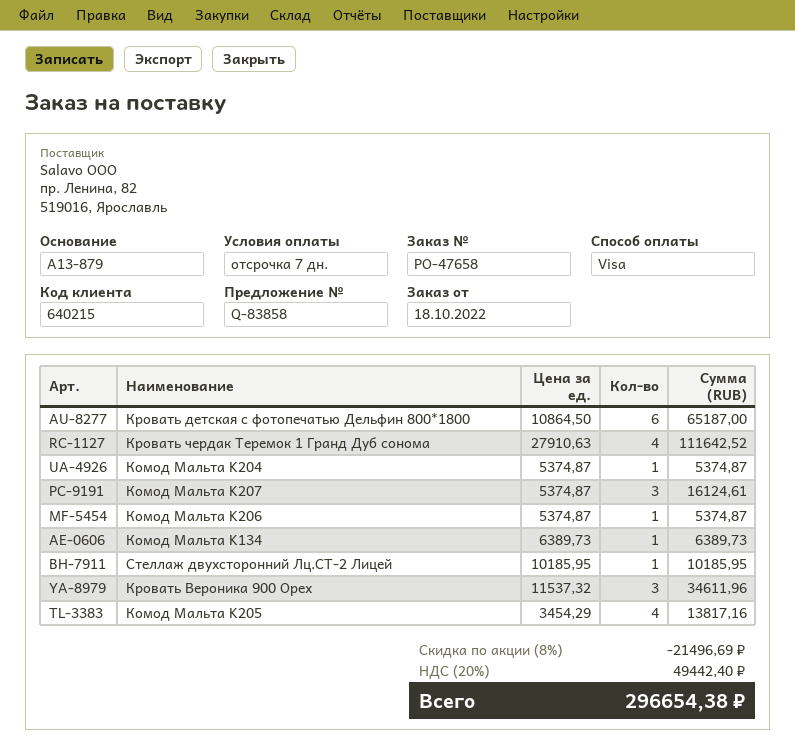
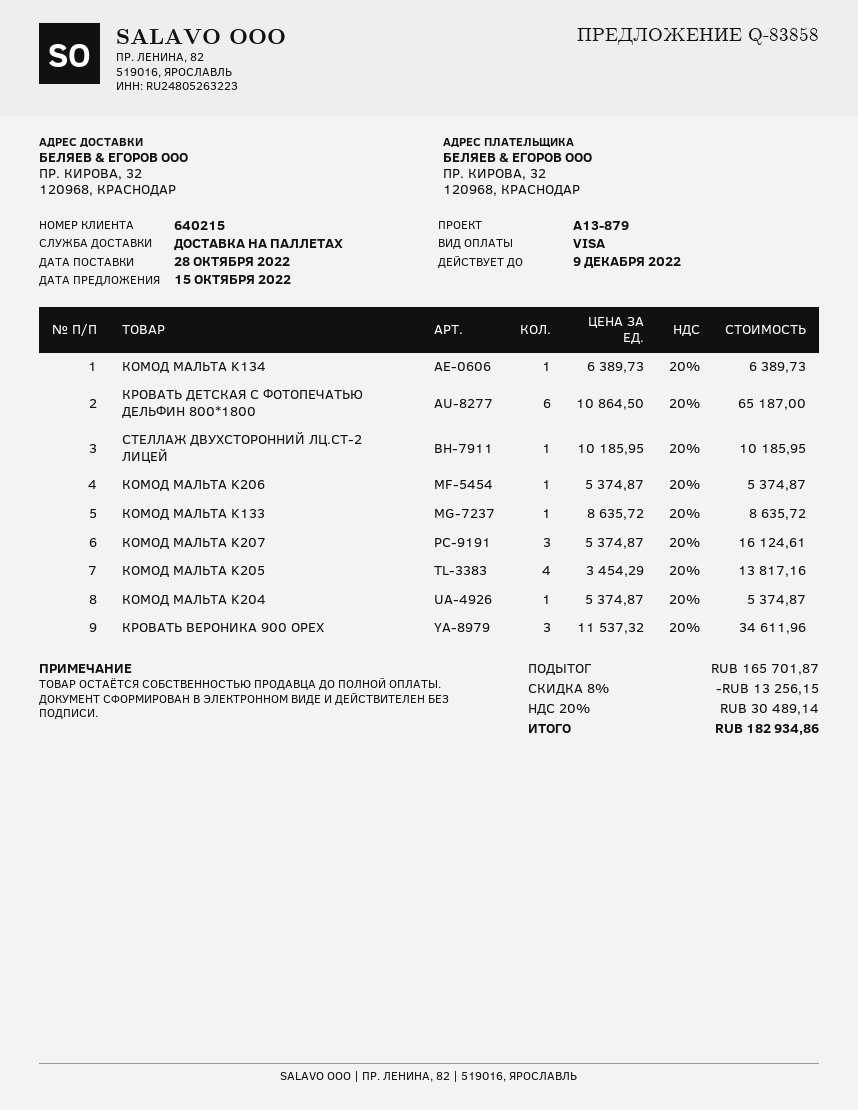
Кровать чердак Теремок 1 Гранд Дуб сонома: 4 x 27910.63 = 111642.52 -> none
КОМОД МАЛЬТА K133: none -> 1 x 8635.72 = 8635.72
discount: 8% = 21496.69 -> 8% = 13256.15
tax: 20% = 49442.40 -> 20% = 30489.14
total: 296654.38 -> 182934.86

